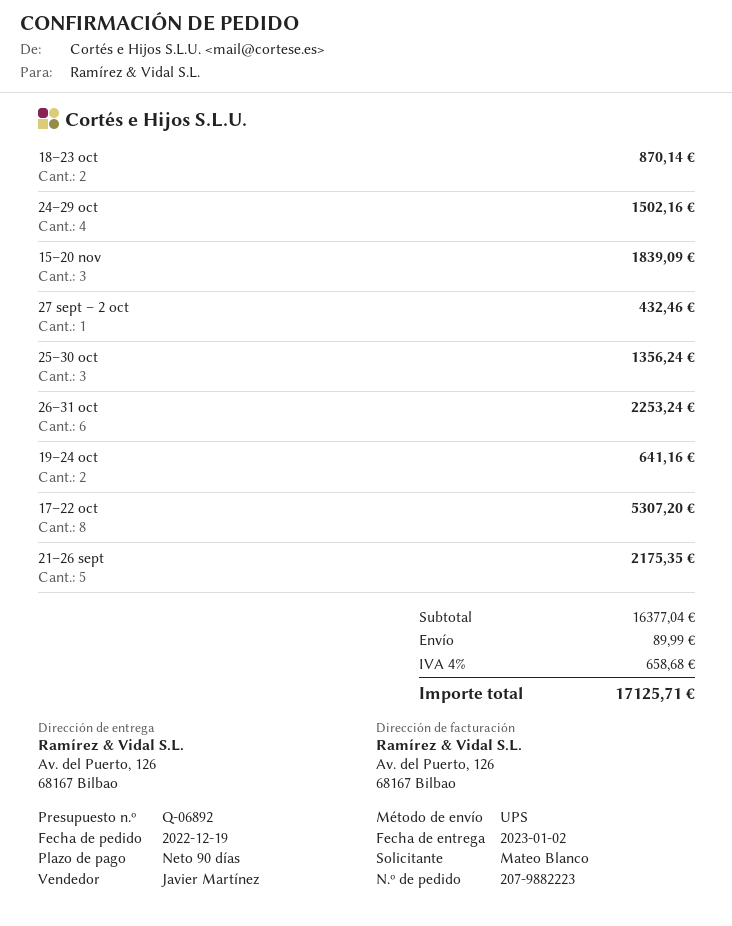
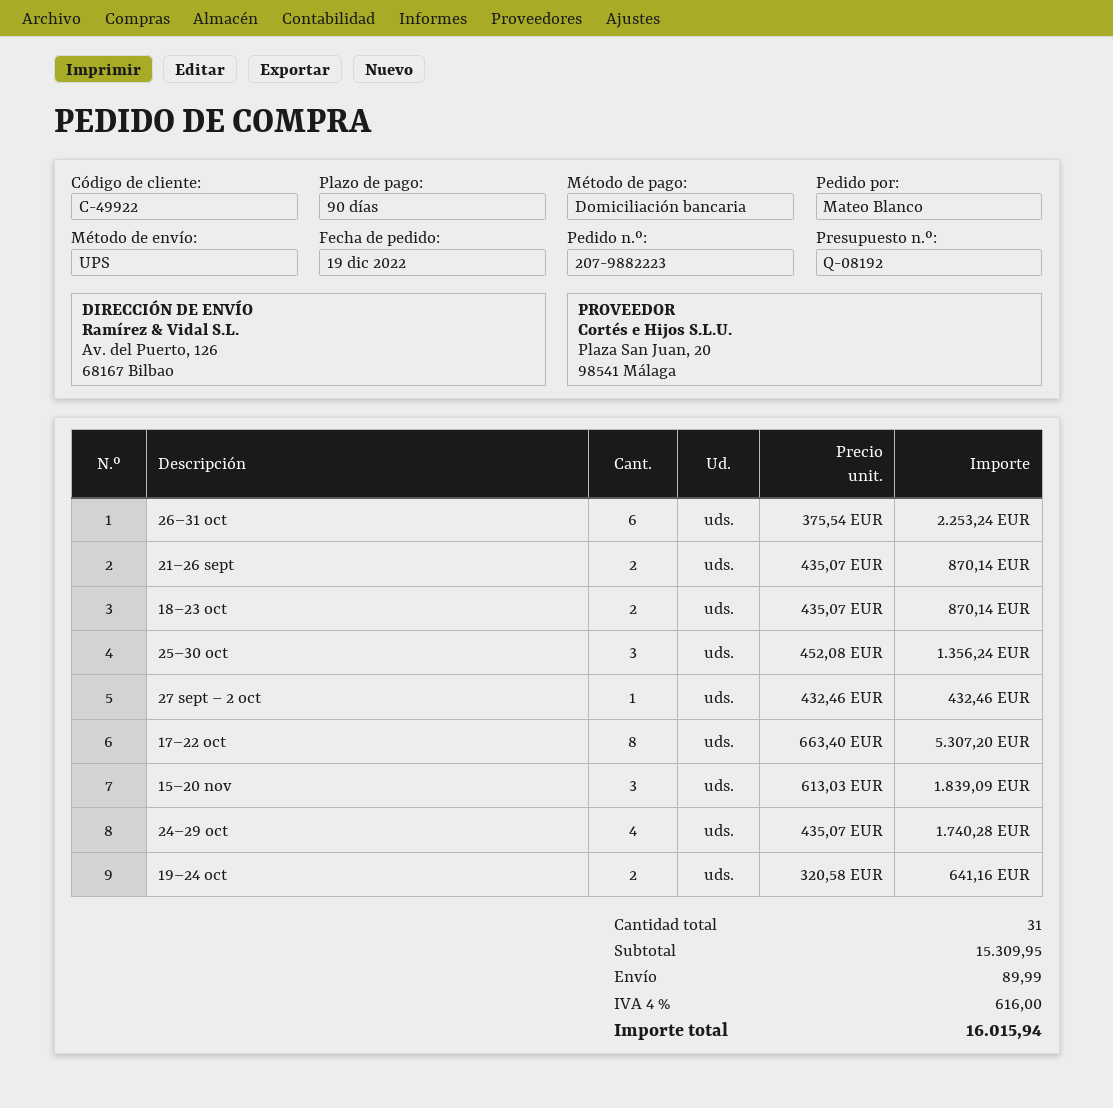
quote number: Q-06892 -> Q-08192
24–29 oct: 4 for 1502.16 -> 4 for 1740.28
21–26 sept: 5 for 2175.35 -> 2 for 870.14
subtotal: 16377.04 -> 15309.95
tax: 4% = 658.68 -> 4% = 616.00
total: 17125.71 -> 16015.94

